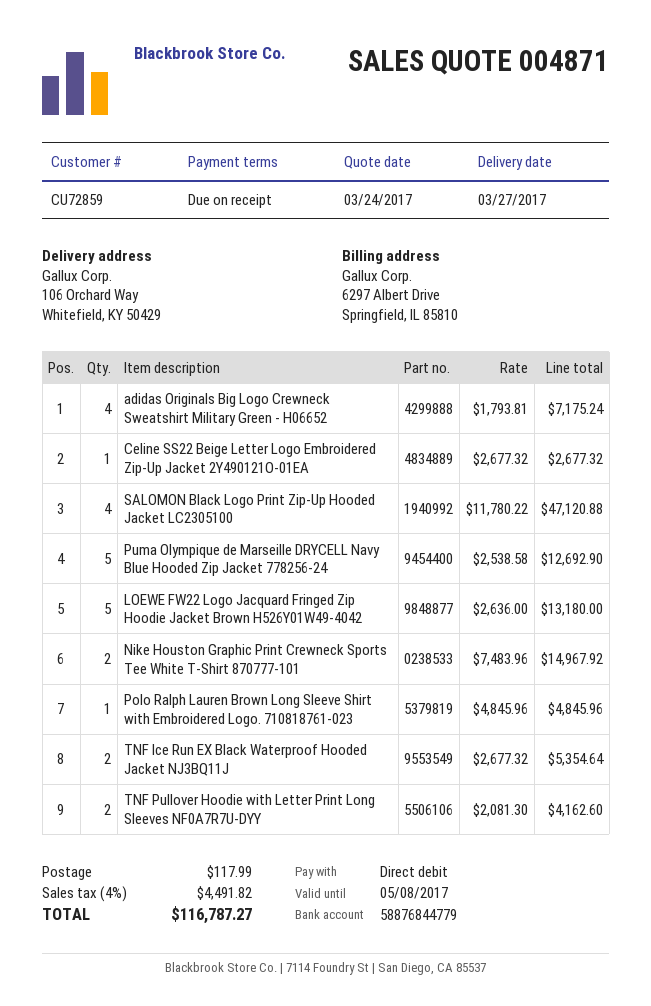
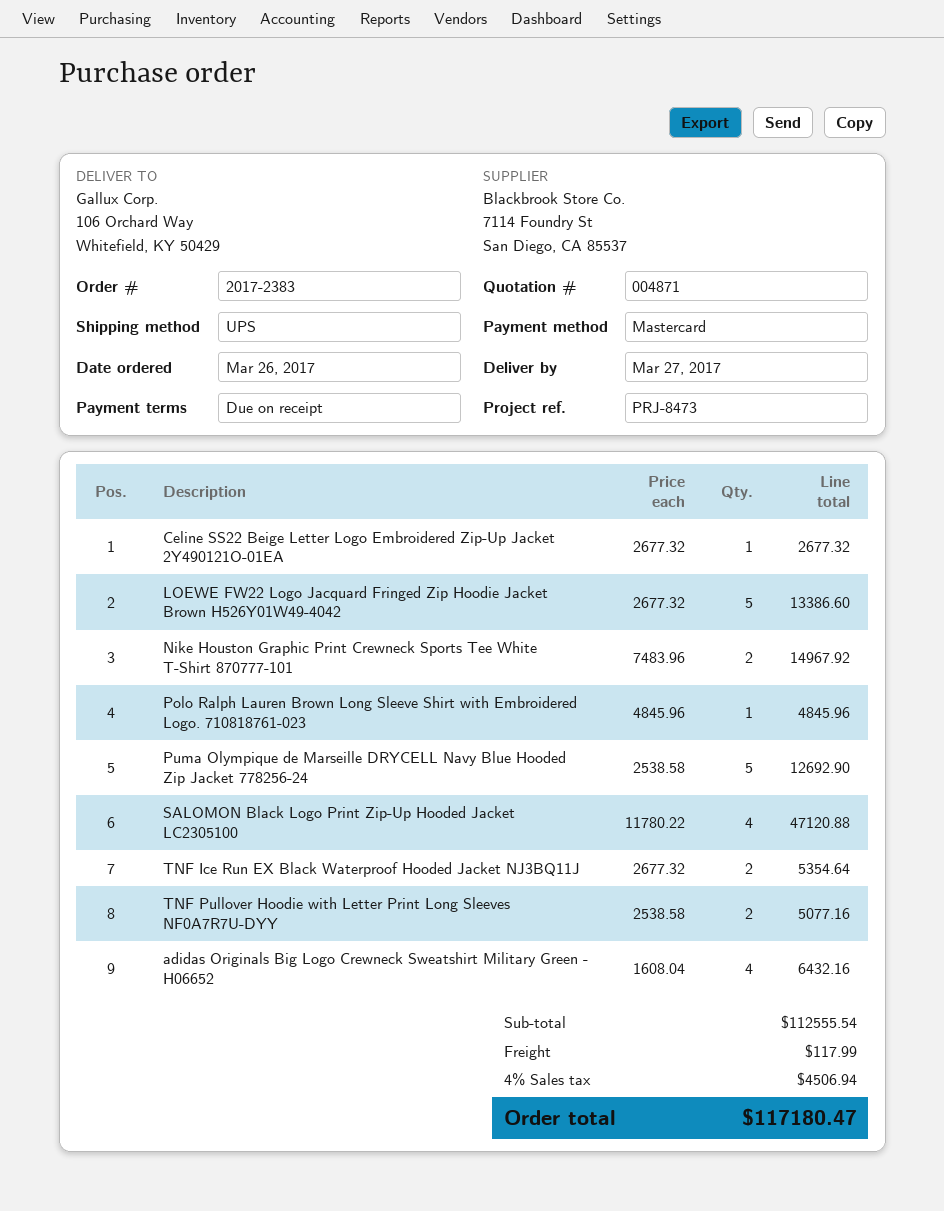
payment method: direct debit -> Mastercard
adidas Originals Big Logo Crewneck Sweatshirt Military Green - H06652: 4 x 1793.81 = 7175.24 -> 4 x 1608.04 = 6432.16
LOEWE FW22 Logo Jacquard Fringed Zip Hoodie Jacket Brown H526Y01W49-4042: 5 x 2636.00 = 13180.00 -> 5 x 2677.32 = 13386.60
TNF Pullover Hoodie with Letter Print Long Sleeves NF0A7R7U-DYY: 2 x 2081.30 = 4162.60 -> 2 x 2538.58 = 5077.16
tax: 4% = 4491.82 -> 4% = 4506.94
total: 116787.27 -> 117180.47

